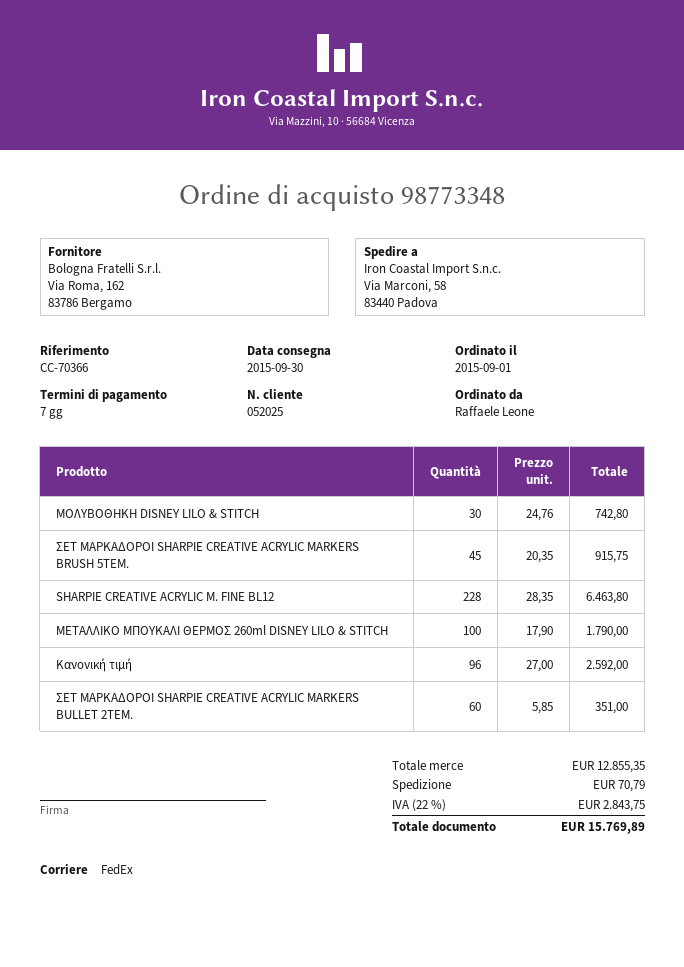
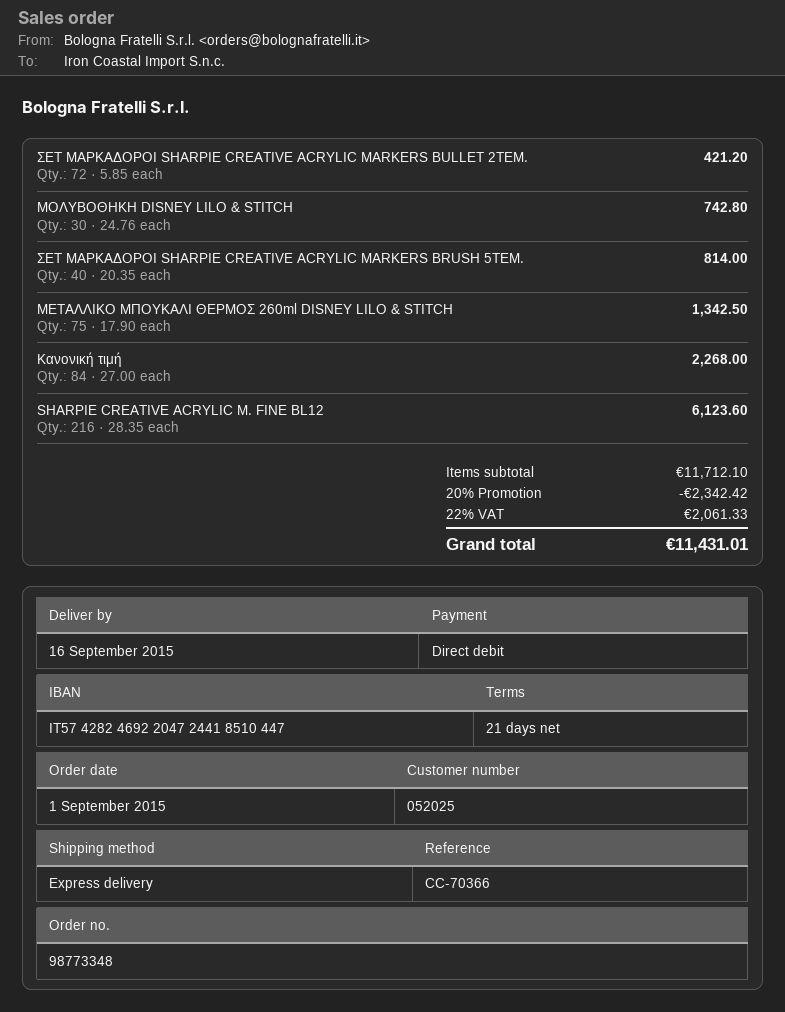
delivery date: 2015-09-30 -> 2015-09-16
payment terms: 7 days -> 21 days
shipping method: FedEx -> express
ΣΕΤ ΜΑΡΚΑΔΟΡΟΙ SHARPIE CREATIVE ACRYLIC MARKERS BRUSH 5TEM.: 45 x 20.35 = 915.75 -> 40 x 20.35 = 814.00
SHARPIE CREATIVE ACRYLIC M. FINE BL12: 228 x 28.35 = 6463.80 -> 216 x 28.35 = 6123.60
ΜΕΤΑΛΛΙΚΟ ΜΠΟΥΚΑΛΙ ΘΕΡΜΟΣ 260ml DISNEY LILO & STITCH: 100 x 17.90 = 1790.00 -> 75 x 17.90 = 1342.50
Κανονική τιμή: 96 x 27.00 = 2592.00 -> 84 x 27.00 = 2268.00
ΣΕΤ ΜΑΡΚΑΔΟΡΟΙ SHARPIE CREATIVE ACRYLIC MARKERS BULLET 2TEM.: 60 x 5.85 = 351.00 -> 72 x 5.85 = 421.20
subtotal: 12855.35 -> 11712.10
discount: none -> 20% = 2342.42
shipping: 70.79 -> none
tax: 22% = 2843.75 -> 22% = 2061.33
total: 15769.89 -> 11431.01

